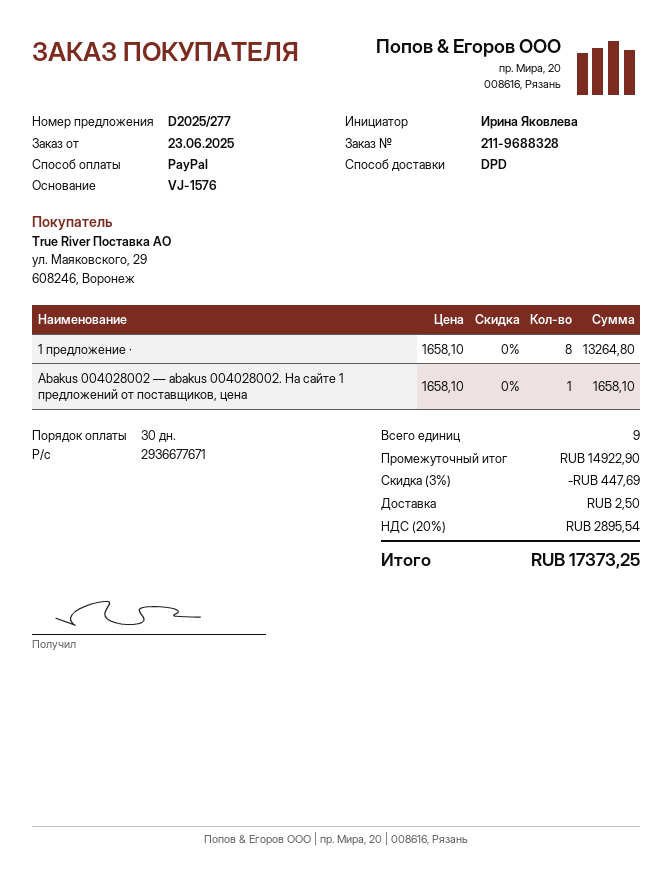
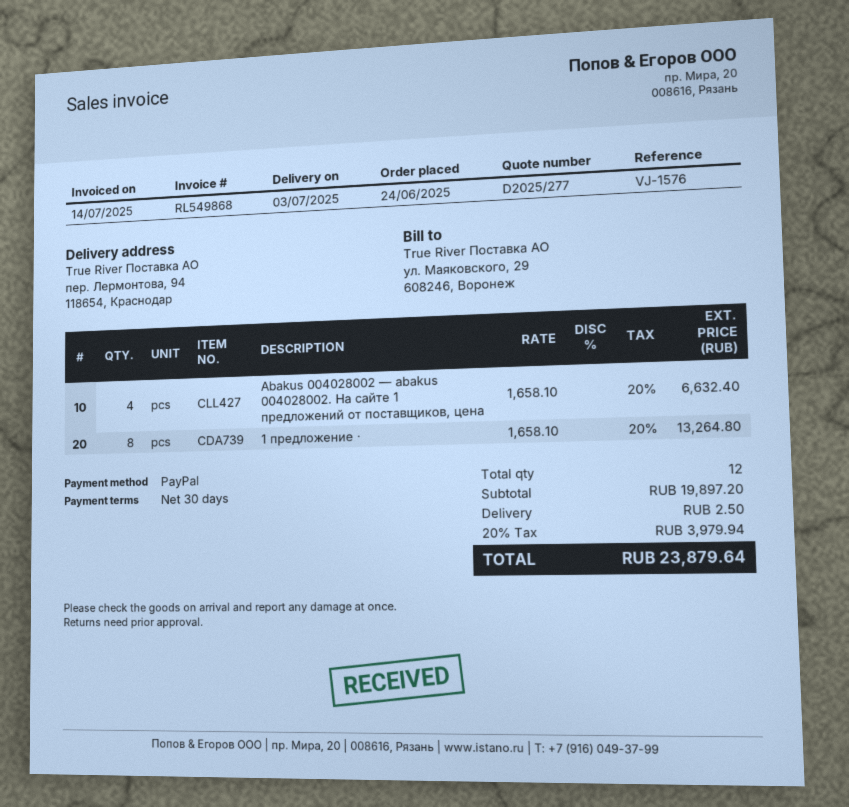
order date: 2025-06-23 -> 2025-06-24
Abakus 004028002 — abakus 004028002. На сайте 1 предложений от поставщиков, цена: 1 x 1658.10 = 1658.10 -> 4 x 1658.10 = 6632.40
total quantity: 9 -> 12
subtotal: 14922.90 -> 19897.20
discount: 3% = 447.69 -> none
tax: 20% = 2895.54 -> 20% = 3979.94
total: 17373.25 -> 23879.64

